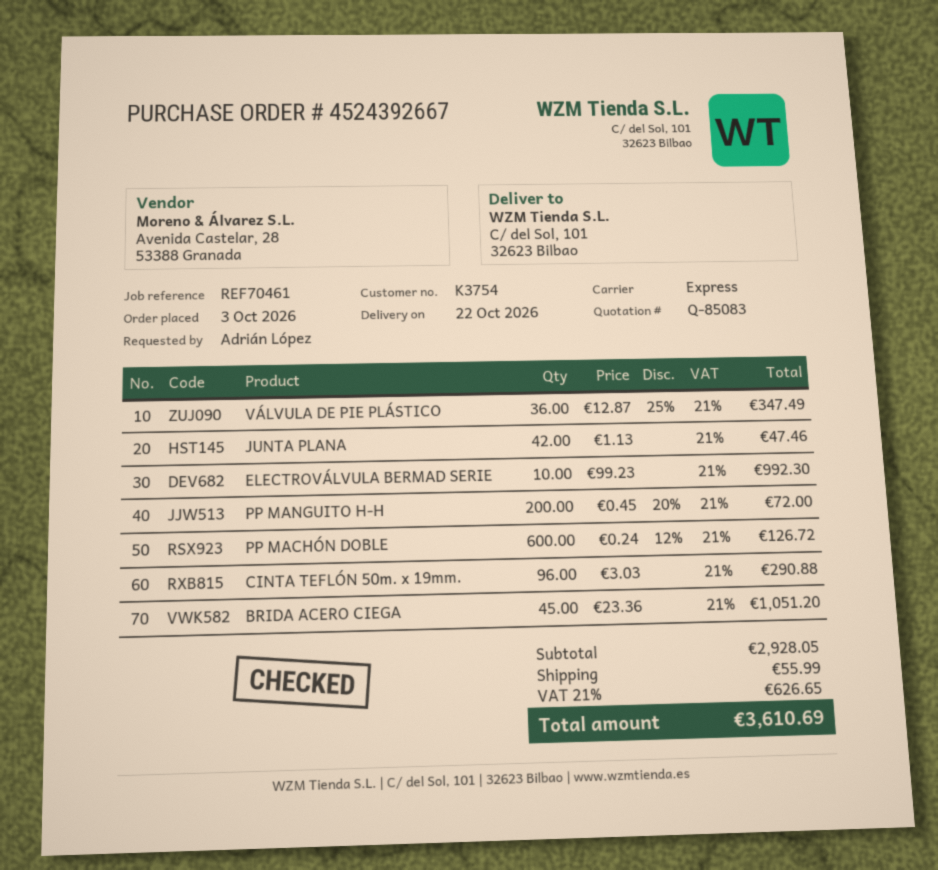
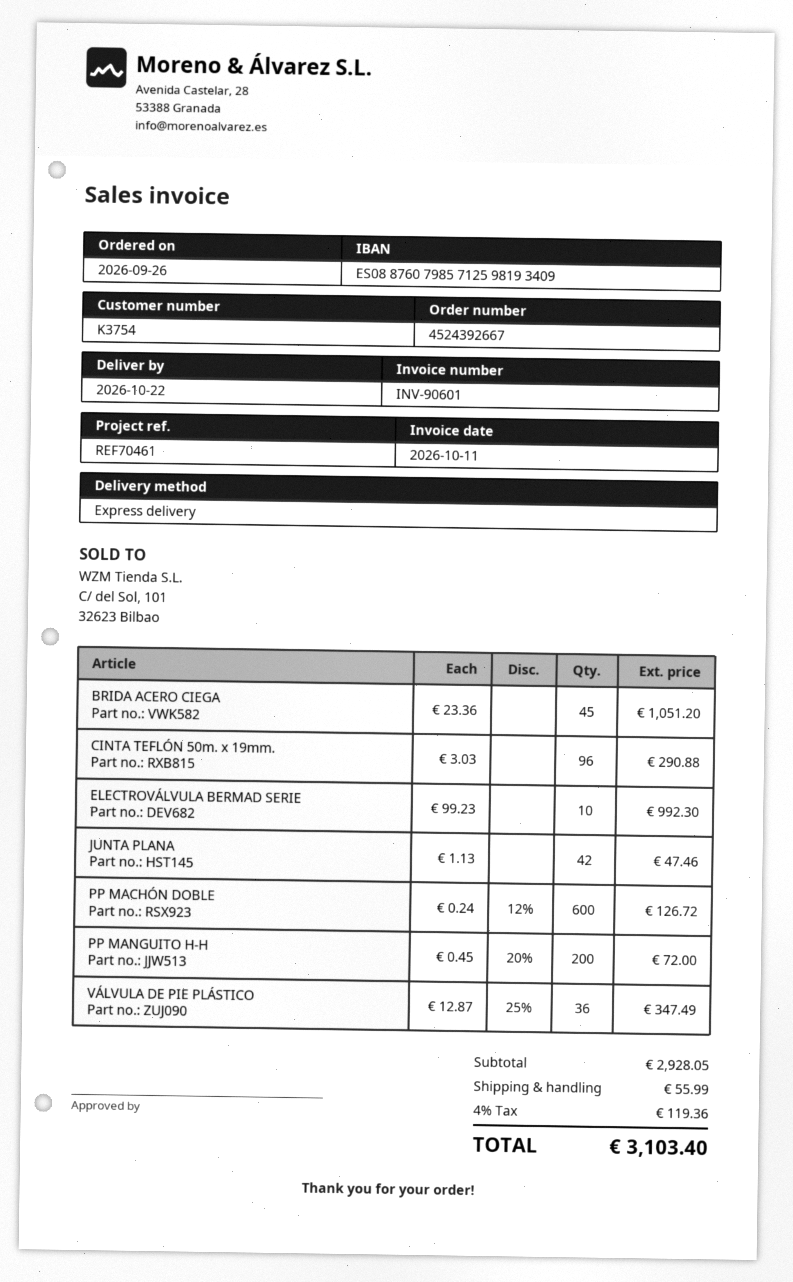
order date: 2026-10-03 -> 2026-09-26
tax: 21% = 626.65 -> 4% = 119.36
total: 3610.69 -> 3103.40

